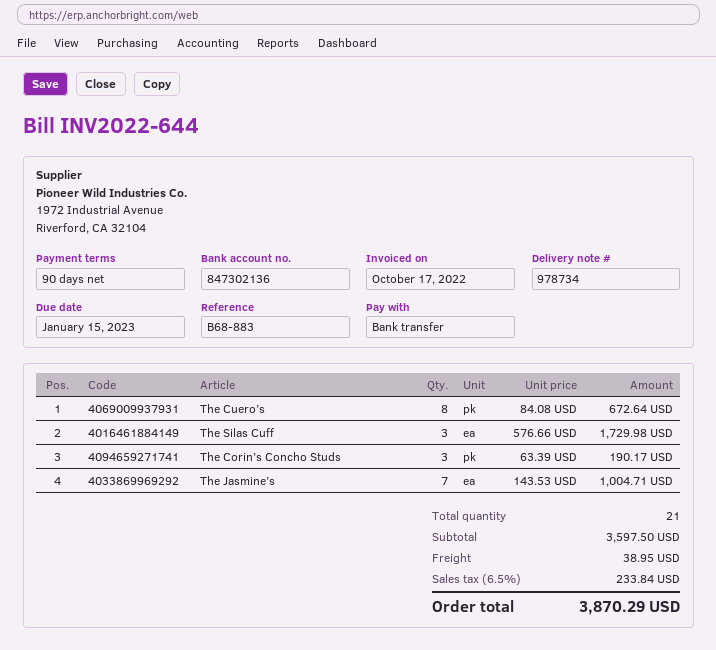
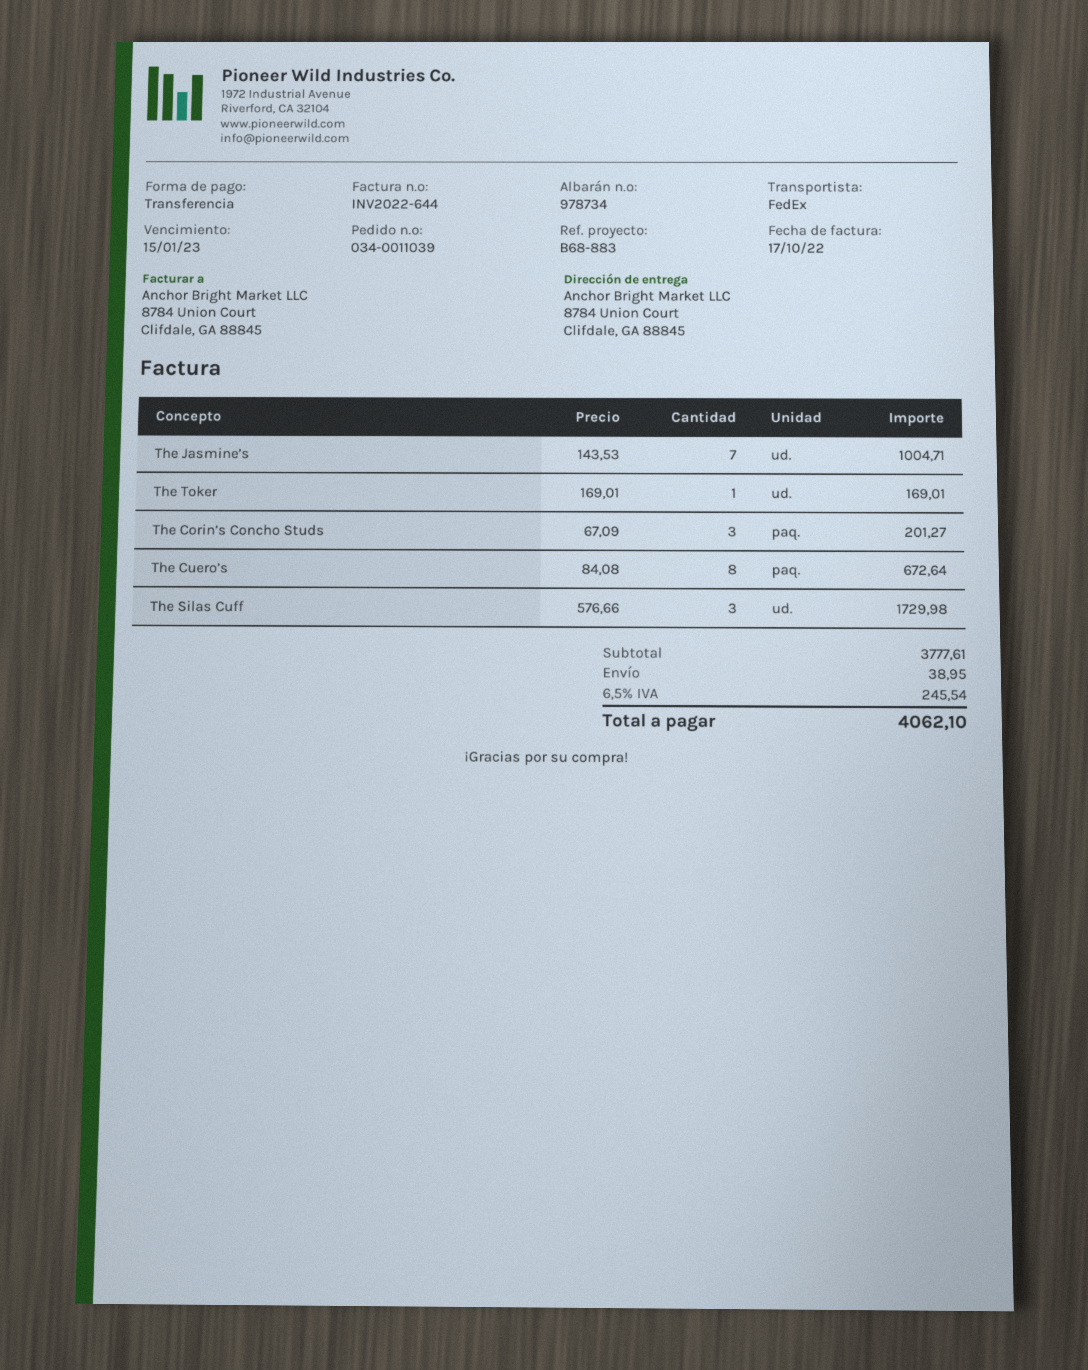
The Corin’s Concho Studs: 3 x 63.39 = 190.17 -> 3 x 67.09 = 201.27
The Toker: none -> 1 x 169.01 = 169.01
subtotal: 3597.50 -> 3777.61
tax: 6.5% = 233.84 -> 6.5% = 245.54
total: 3870.29 -> 4062.10

